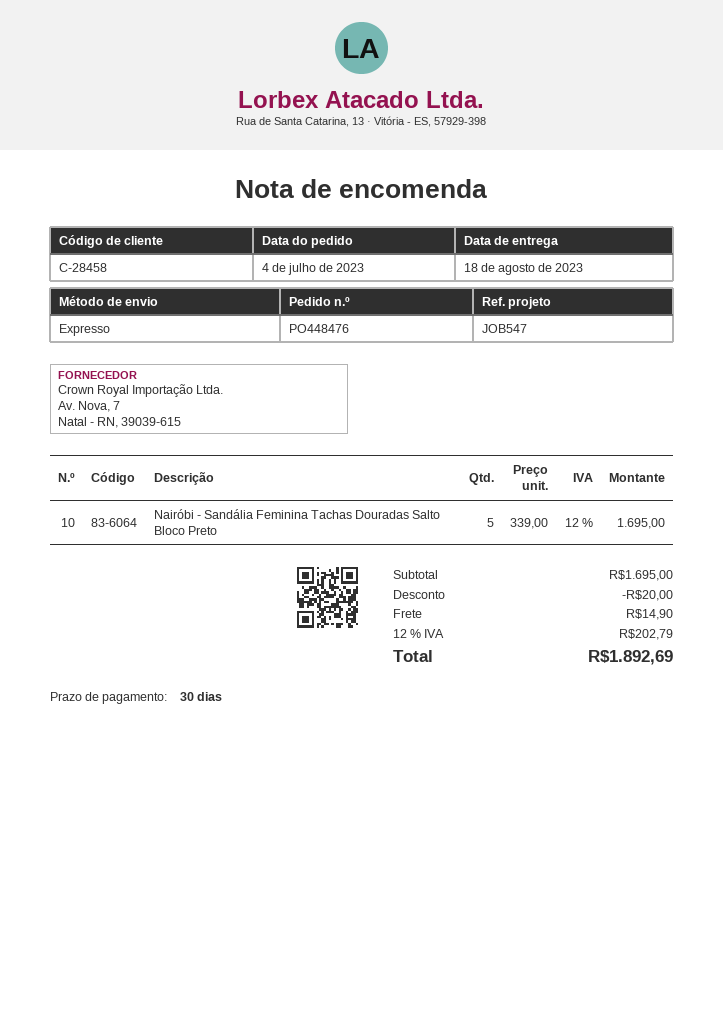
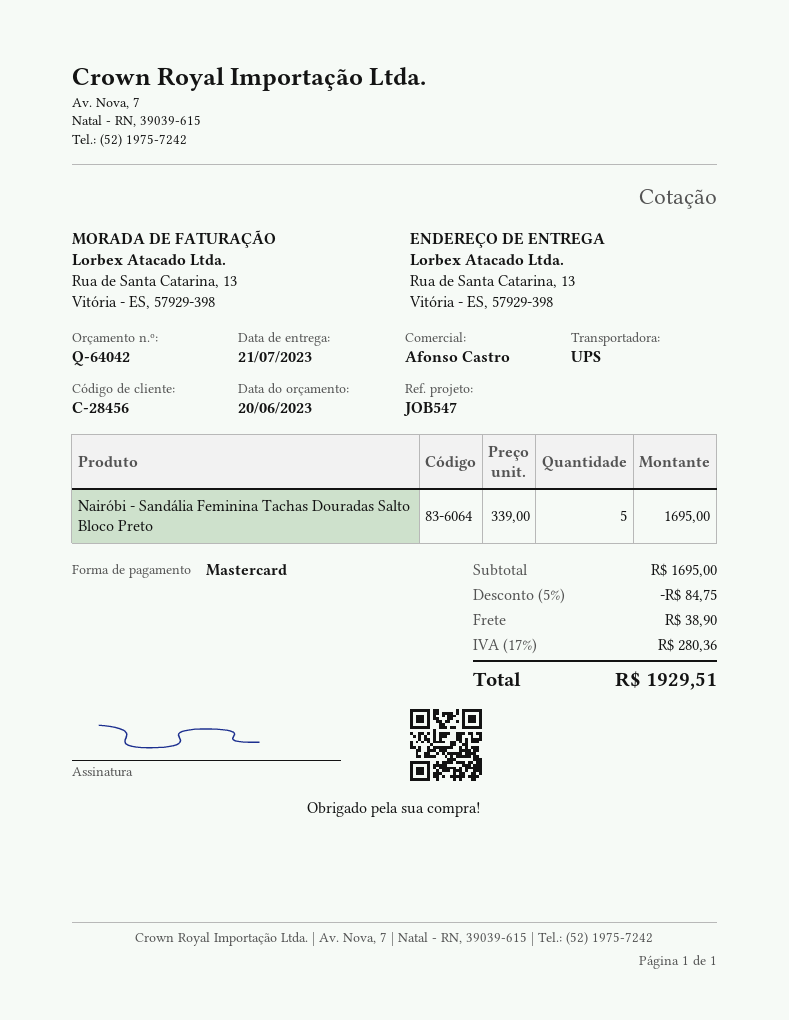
delivery date: 2023-08-18 -> 2023-07-21
customer number: C-28458 -> C-28456
shipping method: express -> UPS
discount: 20.00 -> 84.75
shipping: 14.90 -> 38.90
tax: 12% = 202.79 -> 17% = 280.36
total: 1892.69 -> 1929.51

